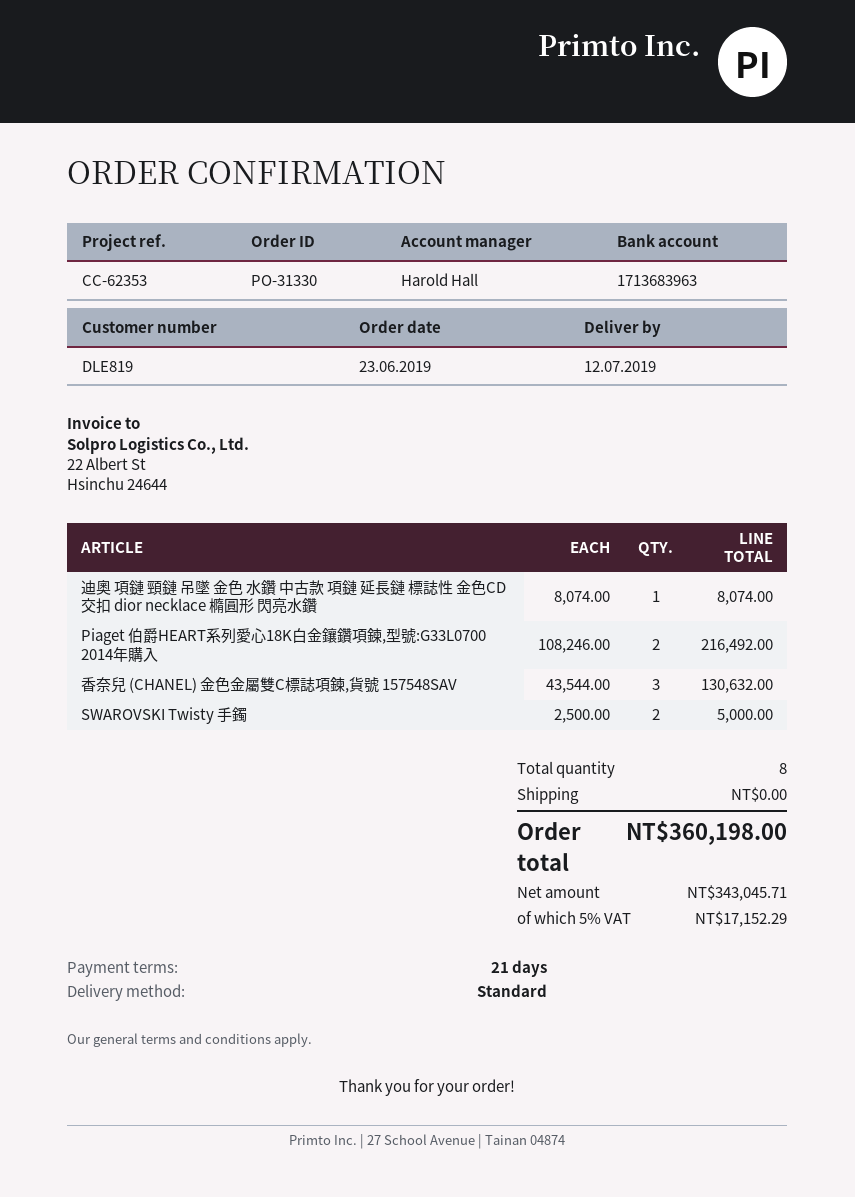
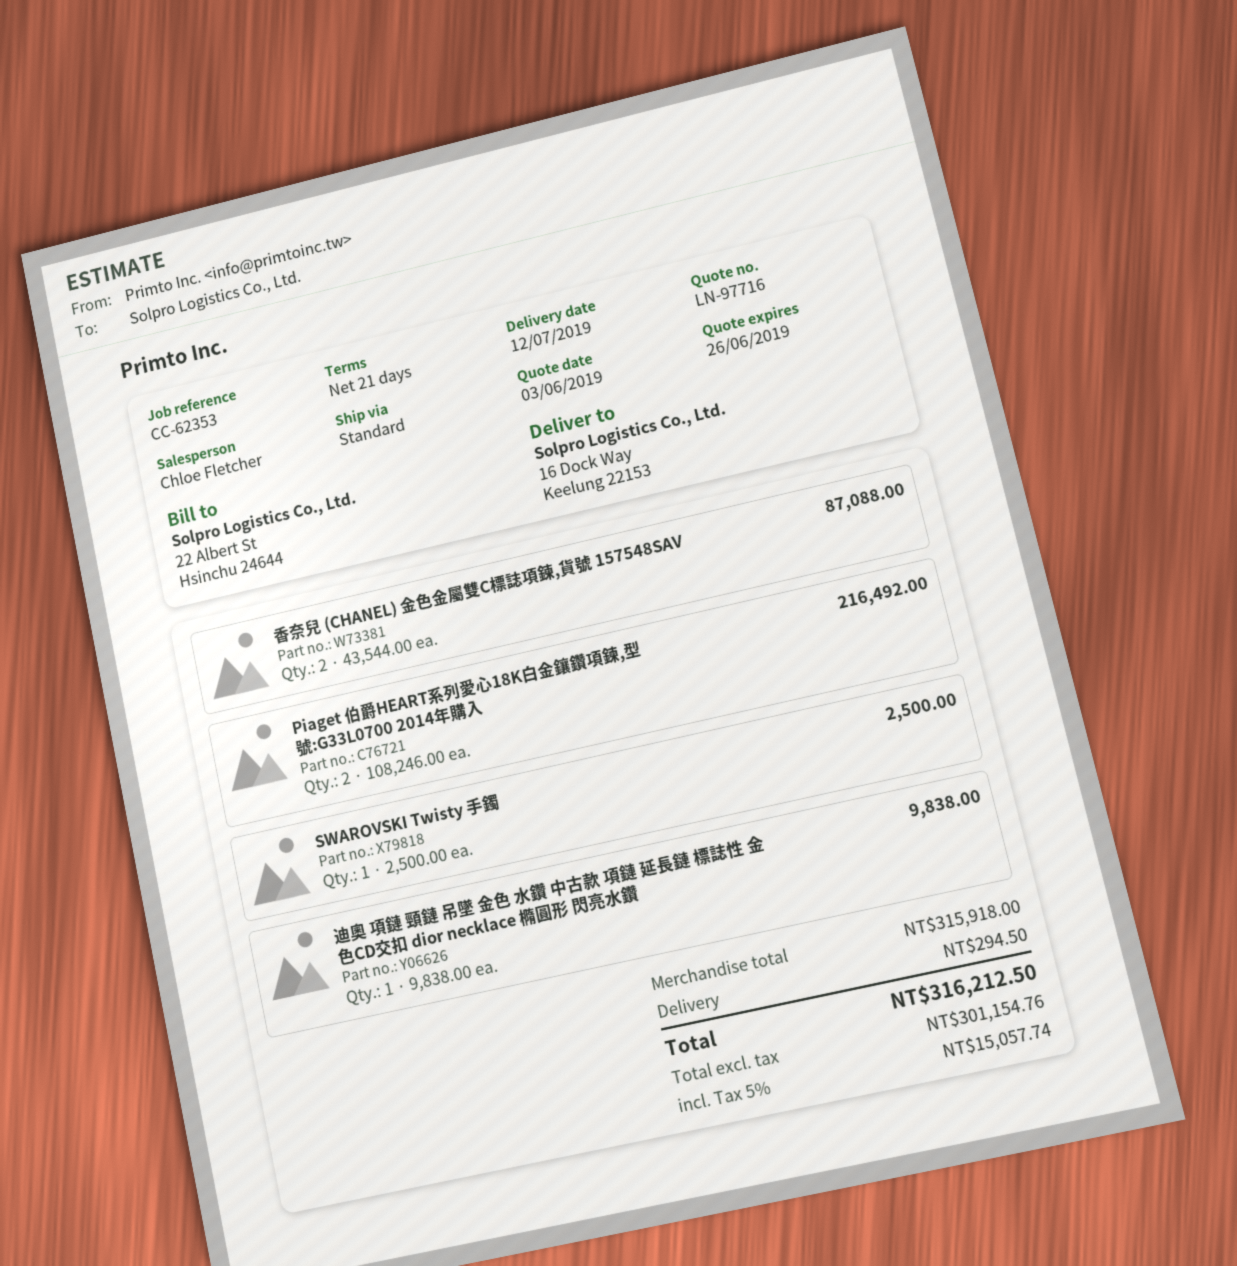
sales rep: Harold Hall -> Chloe Fletcher
迪奧 項鏈 頸鏈 吊墜 金色 水鑽 中古款 項鏈 延長鏈 標誌性 金色CD交扣 dior necklace 橢圓形 閃亮水鑽: 1 x 8074.00 = 8074.00 -> 1 x 9838.00 = 9838.00
香奈兒 (CHANEL) 金色金屬雙C標誌項鍊,貨號 157548SAV: 3 x 43544.00 = 130632.00 -> 2 x 43544.00 = 87088.00
SWAROVSKI Twisty 手鐲: 2 x 2500.00 = 5000.00 -> 1 x 2500.00 = 2500.00
shipping: 0.00 -> 294.50
net: 343045.71 -> 301154.76
tax: 5% = 17152.29 -> 5% = 15057.74
total: 360198.00 -> 316212.50

